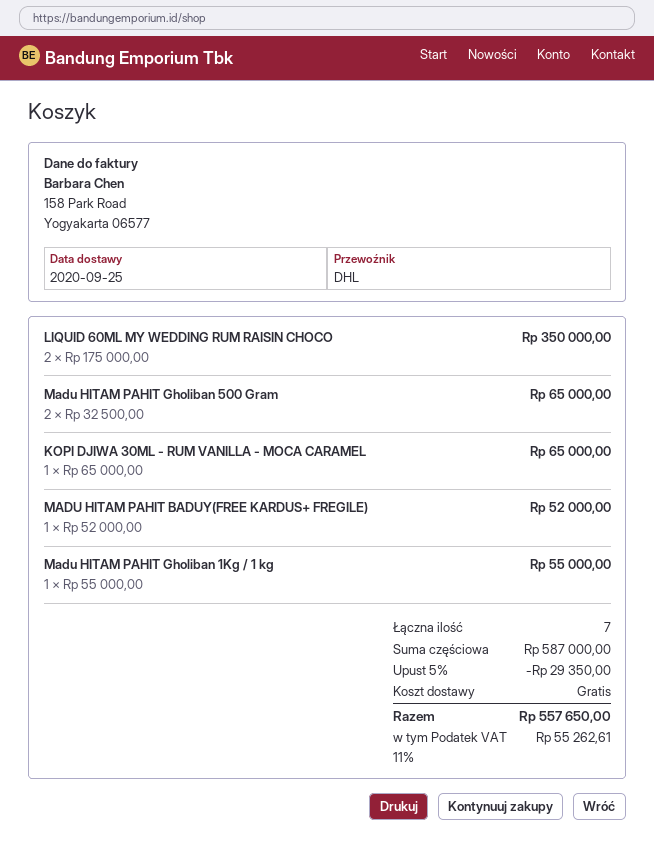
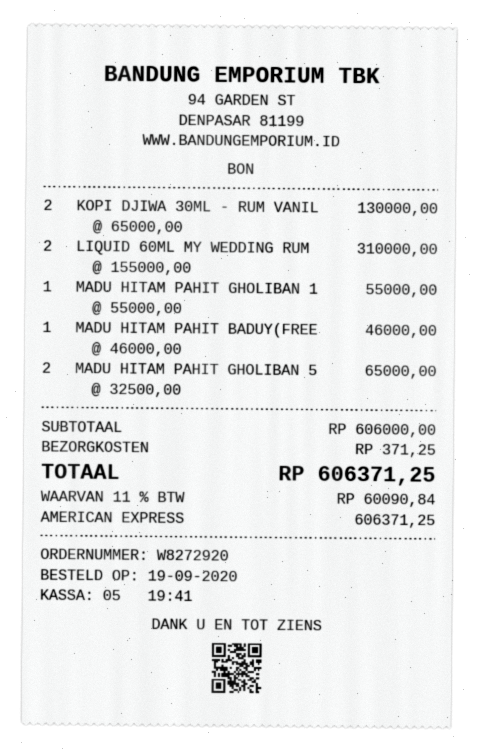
LIQUID 60ML MY WEDDING RUM RAISIN CHOCO: 2 x 175000.00 = 350000.00 -> 2 x 155000.00 = 310000.00
KOPI DJIWA 30ML - RUM VANILLA - MOCA CARAMEL: 1 x 65000.00 = 65000.00 -> 2 x 65000.00 = 130000.00
MADU HITAM PAHIT BADUY(FREE KARDUS+ FREGILE): 1 x 52000.00 = 52000.00 -> 1 x 46000.00 = 46000.00
subtotal: 587000.00 -> 606000.00
discount: 5% = 29350.00 -> none
shipping: 0.00 -> 371.25
tax: 11% = 55262.61 -> 11% = 60090.84
total: 557650.00 -> 606371.25

